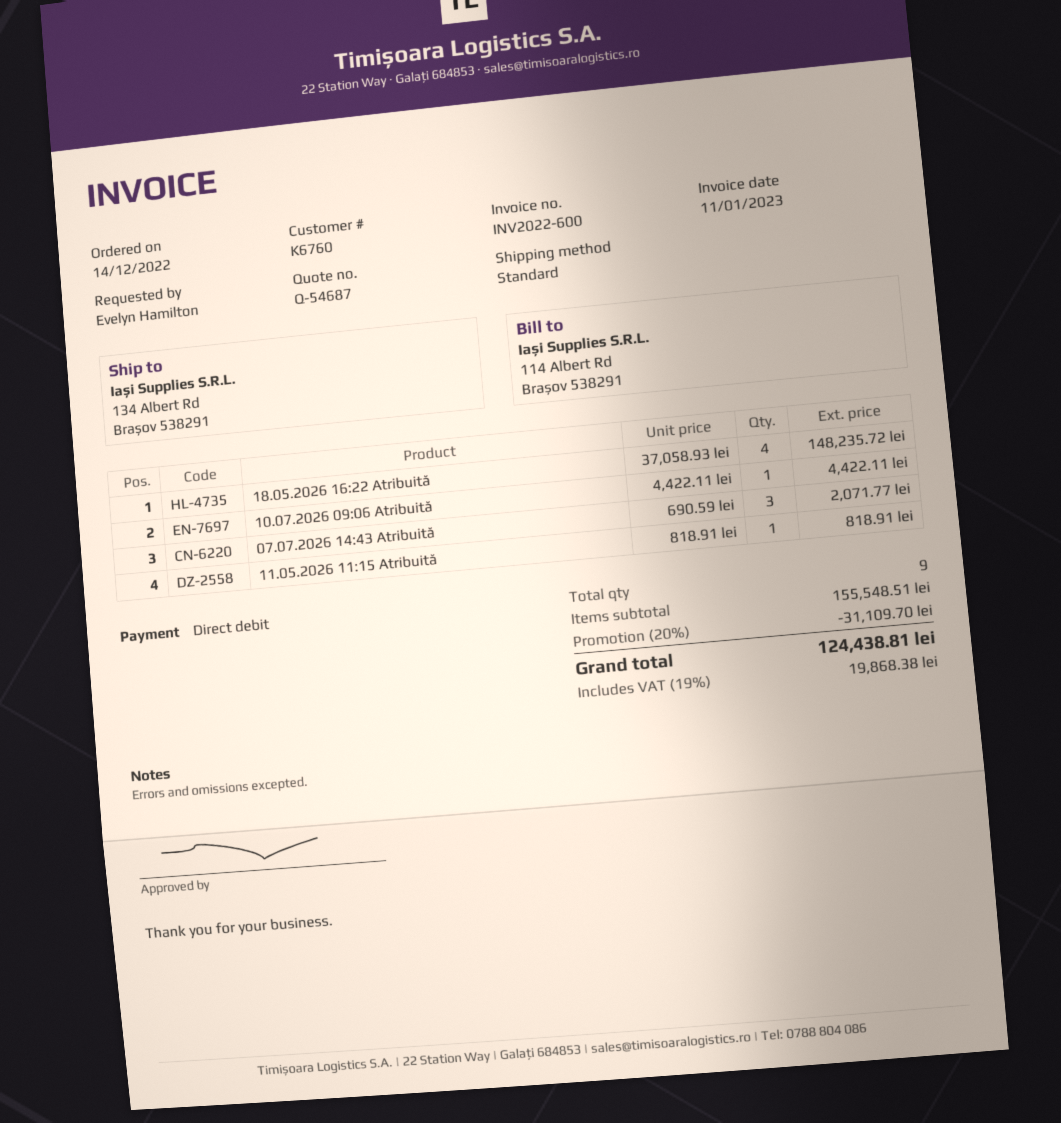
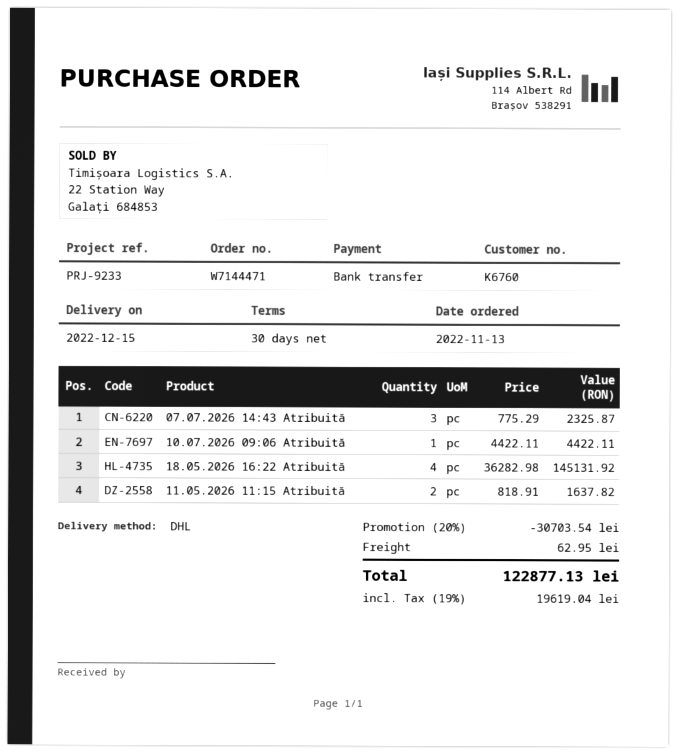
order date: 2022-12-14 -> 2022-11-13
payment method: direct debit -> bank transfer
shipping method: standard -> DHL
18.05.2026 16:22 Atribuită: 4 x 37058.93 = 148235.72 -> 4 x 36282.98 = 145131.92
07.07.2026 14:43 Atribuită: 3 x 690.59 = 2071.77 -> 3 x 775.29 = 2325.87
11.05.2026 11:15 Atribuită: 1 x 818.91 = 818.91 -> 2 x 818.91 = 1637.82
discount: 20% = 31109.70 -> 20% = 30703.54
shipping: none -> 62.95
tax: 19% = 19868.38 -> 19% = 19619.04
total: 124438.81 -> 122877.13

